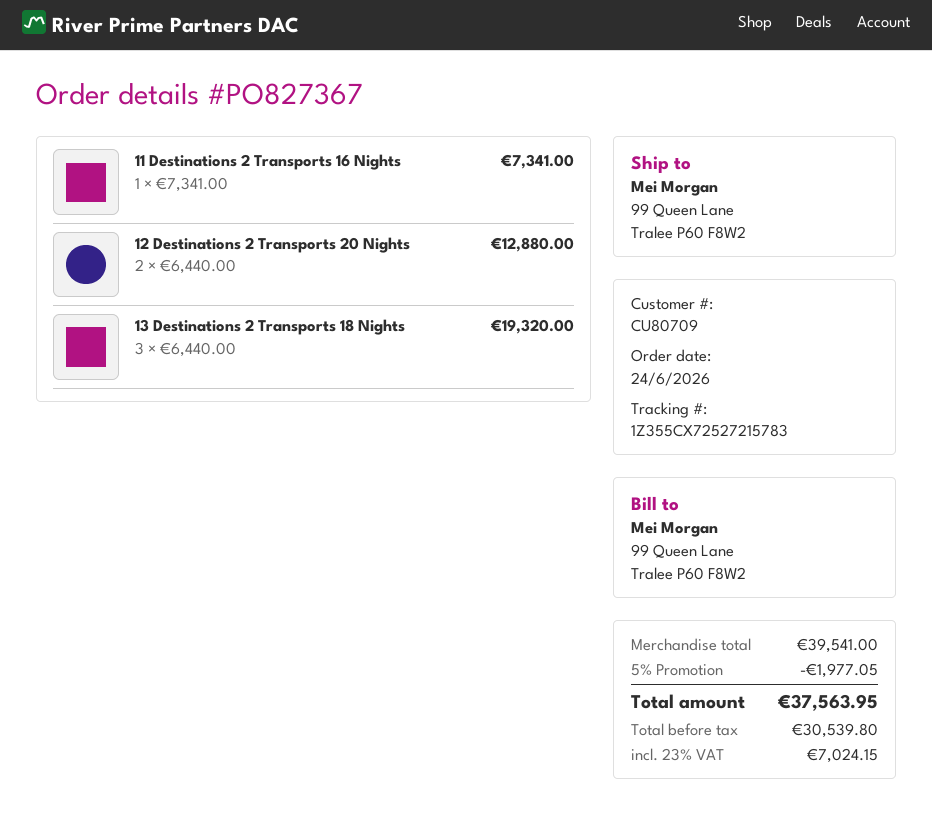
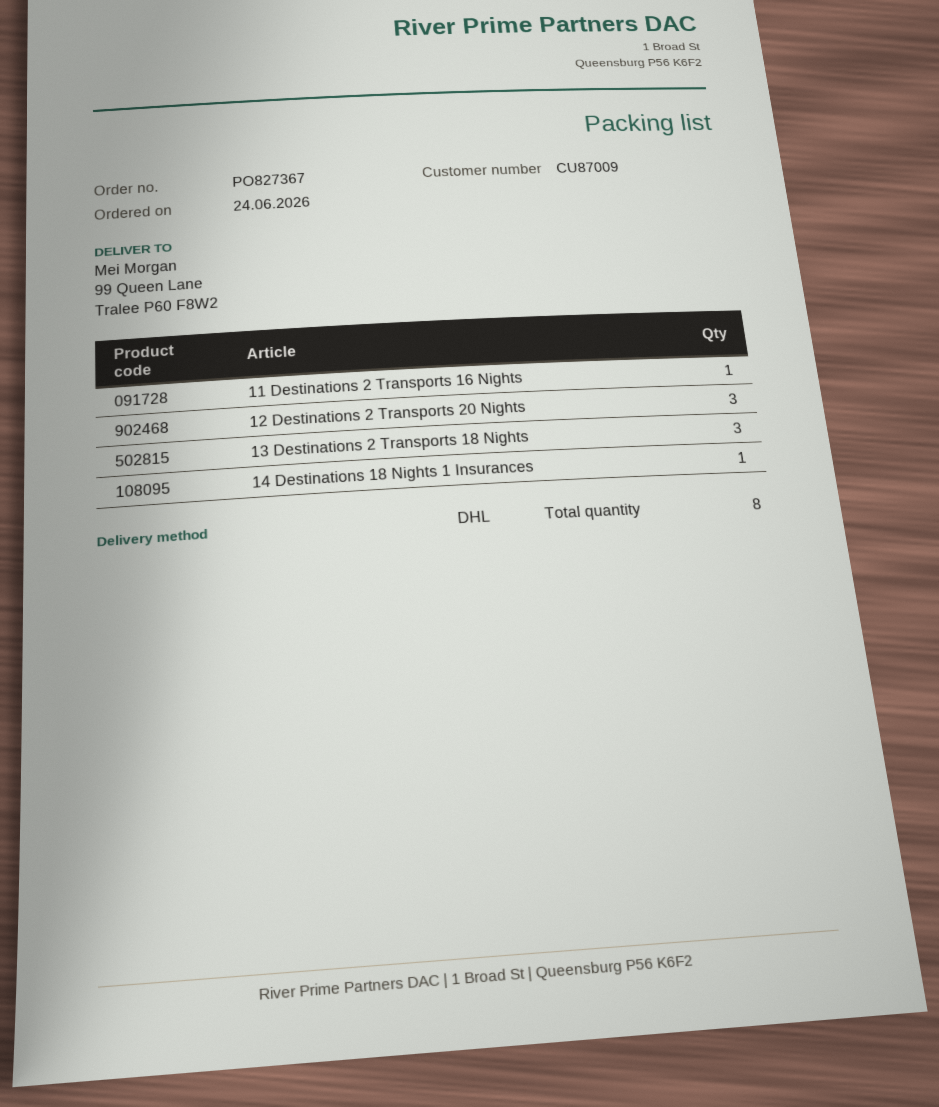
customer number: CU80709 -> CU87009
12 Destinations 2 Transports 20 Nights: 2 -> 3
14 Destinations 18 Nights 1 Insurances: none -> 1

